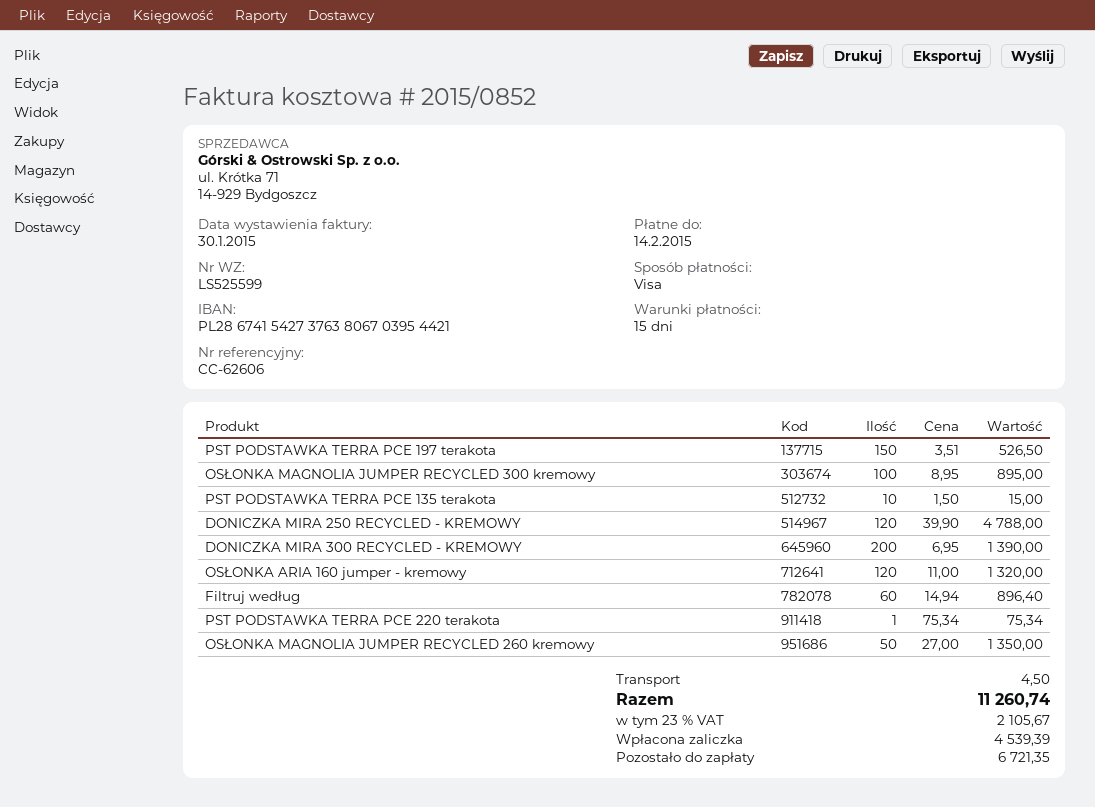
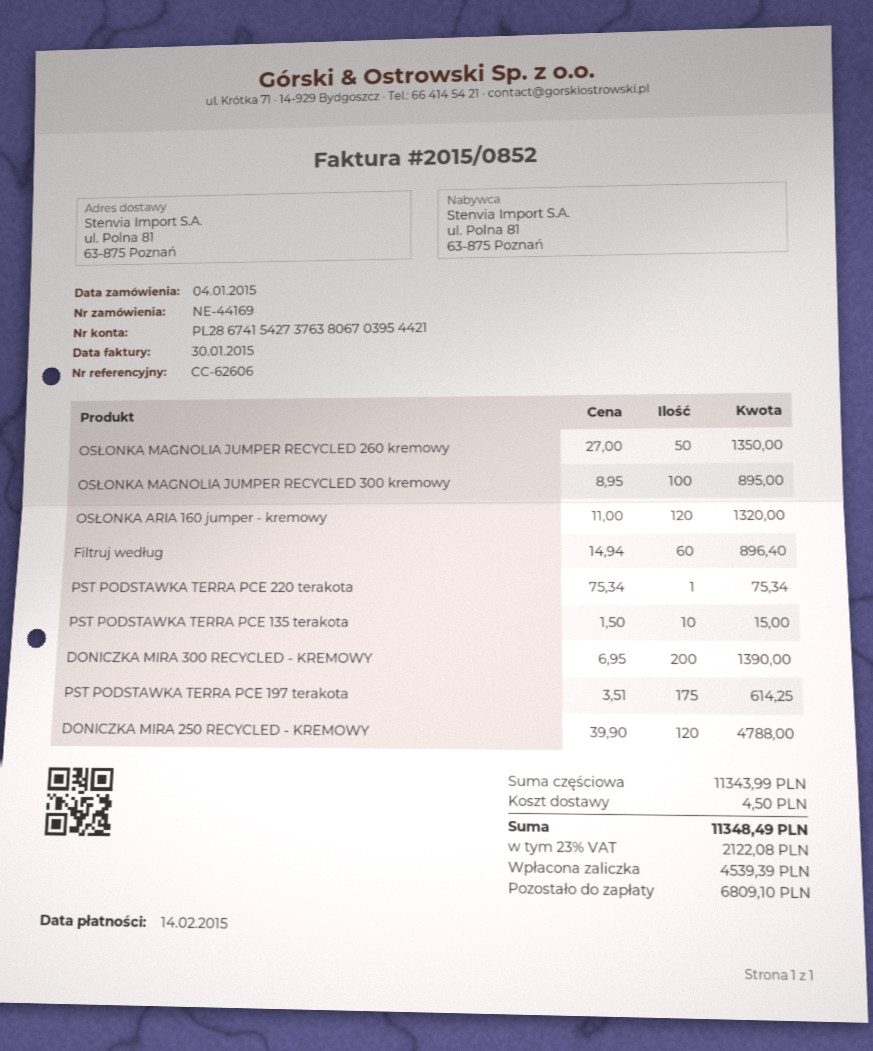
PST PODSTAWKA TERRA PCE 197 terakota: 150 x 3.51 = 526.50 -> 175 x 3.51 = 614.25
tax: 23% = 2105.67 -> 23% = 2122.08
total: 11260.74 -> 11348.49
balance: 6721.35 -> 6809.10

